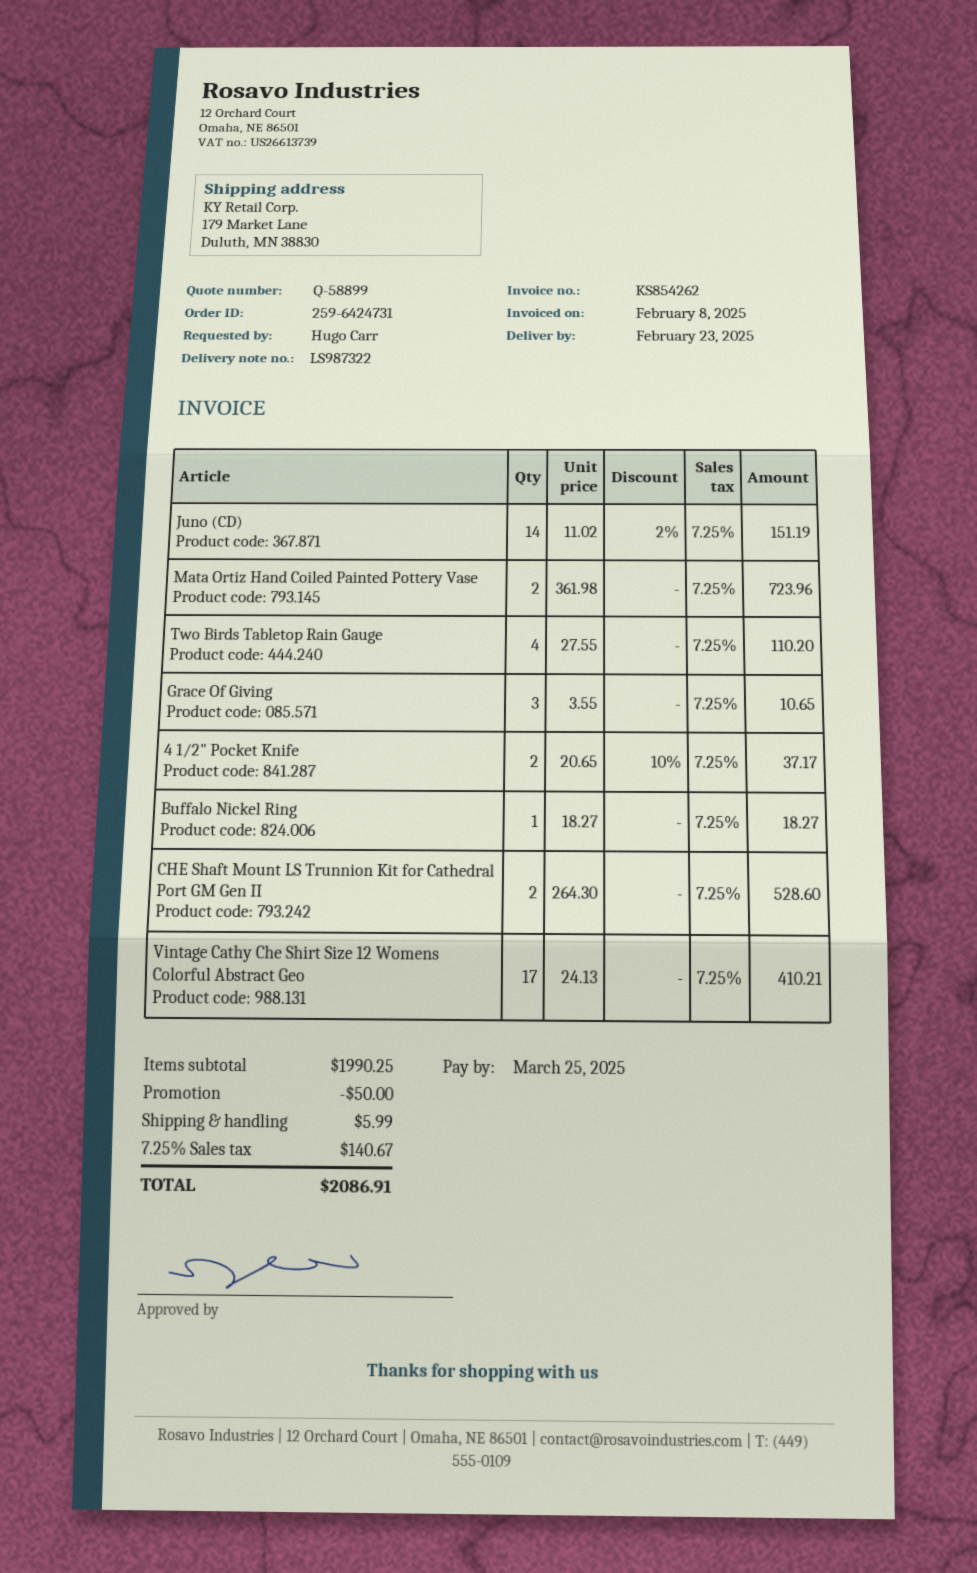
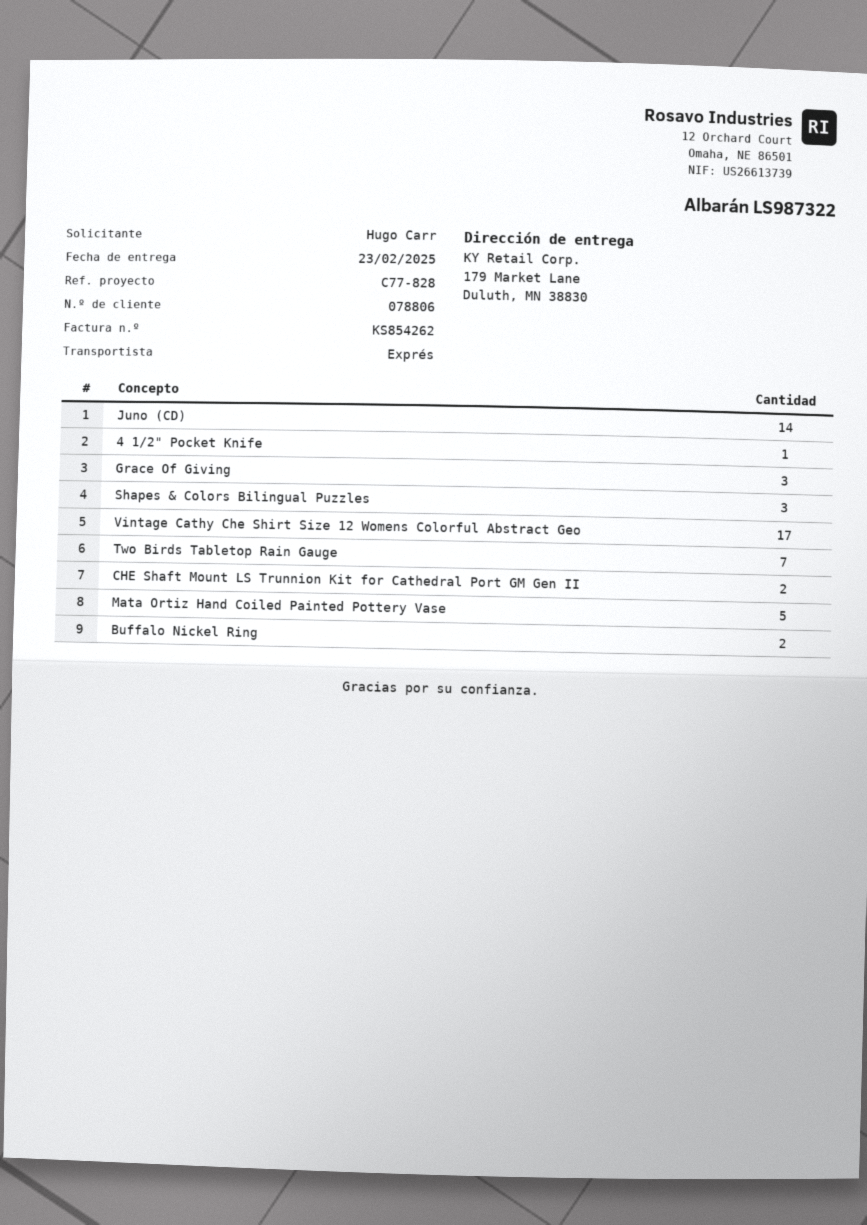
Mata Ortiz Hand Coiled Painted Pottery Vase: 2 -> 5
Two Birds Tabletop Rain Gauge: 4 -> 7
4 1/2" Pocket Knife: 2 -> 1
Buffalo Nickel Ring: 1 -> 2
Shapes & Colors Bilingual Puzzles: none -> 3

